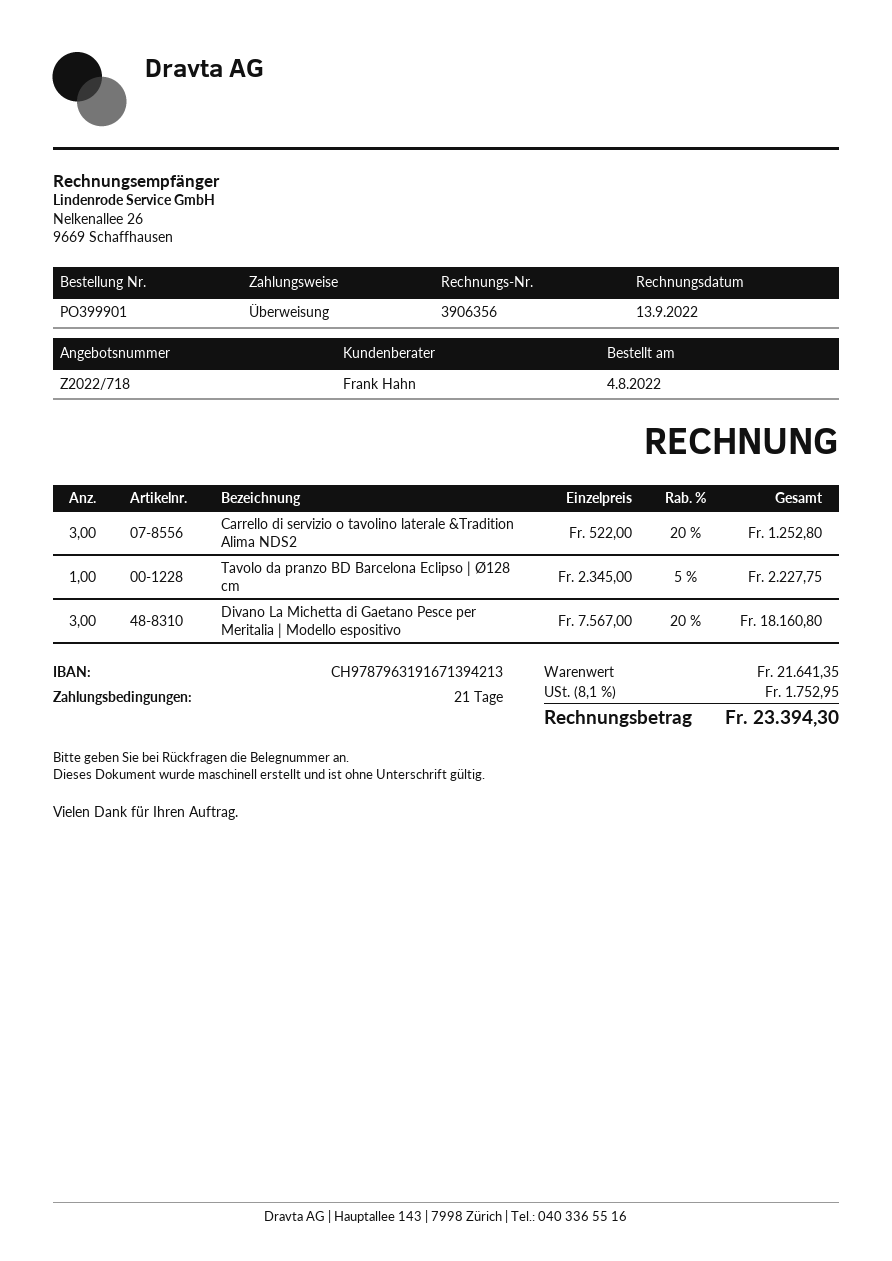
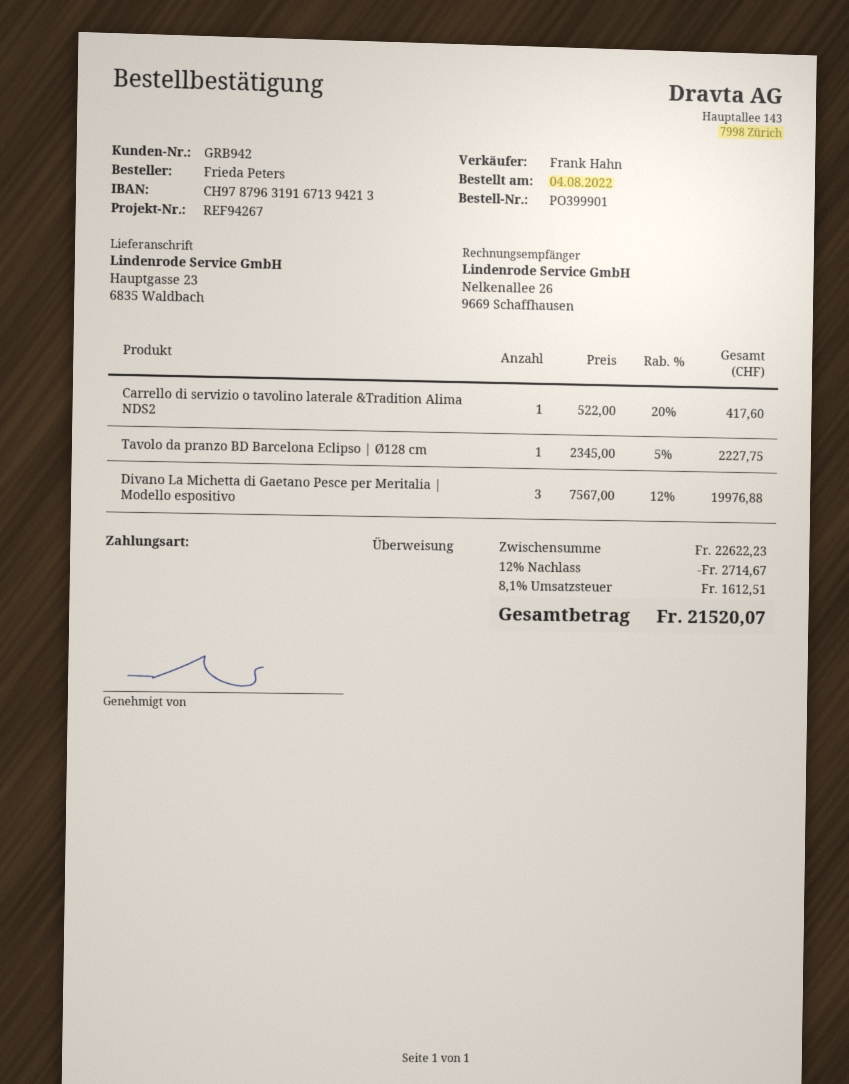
Carrello di servizio o tavolino laterale &Tradition Alima NDS2: 3 x 522.00 - 20% = 1252.80 -> 1 x 522.00 - 20% = 417.60
Divano La Michetta di Gaetano Pesce per Meritalia | Modello espositivo: 3 x 7567.00 - 20% = 18160.80 -> 3 x 7567.00 - 12% = 19976.88
subtotal: 21641.35 -> 22622.23
discount: none -> 12% = 2714.67
tax: 8.1% = 1752.95 -> 8.1% = 1612.51
total: 23394.30 -> 21520.07

